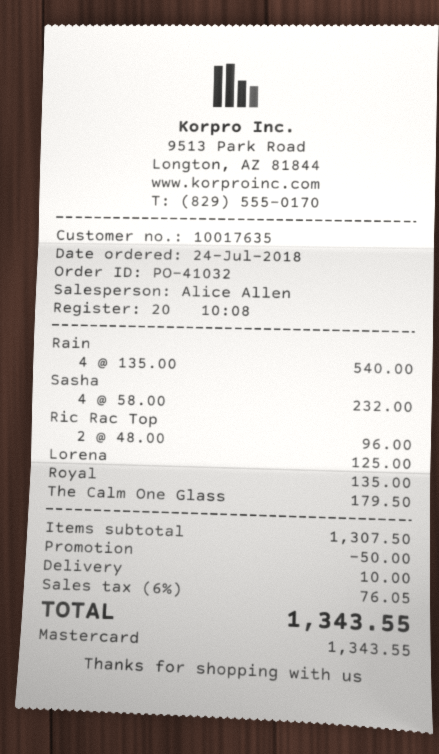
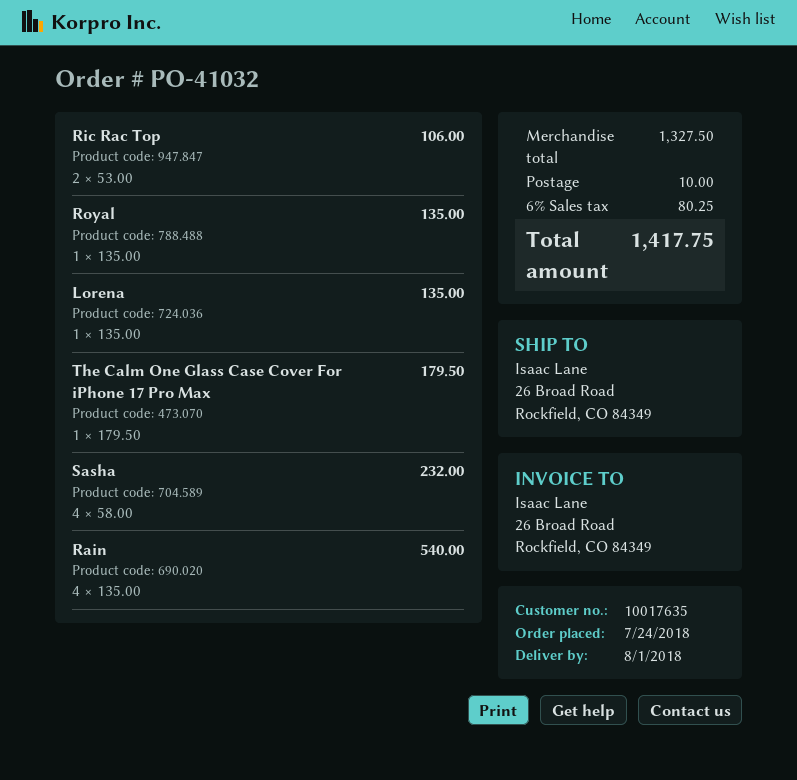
Ric Rac Top: 2 x 48.00 = 96.00 -> 2 x 53.00 = 106.00
Lorena: 1 x 125.00 = 125.00 -> 1 x 135.00 = 135.00
subtotal: 1307.50 -> 1327.50
discount: 50.00 -> none
tax: 6% = 76.05 -> 6% = 80.25
total: 1343.55 -> 1417.75

